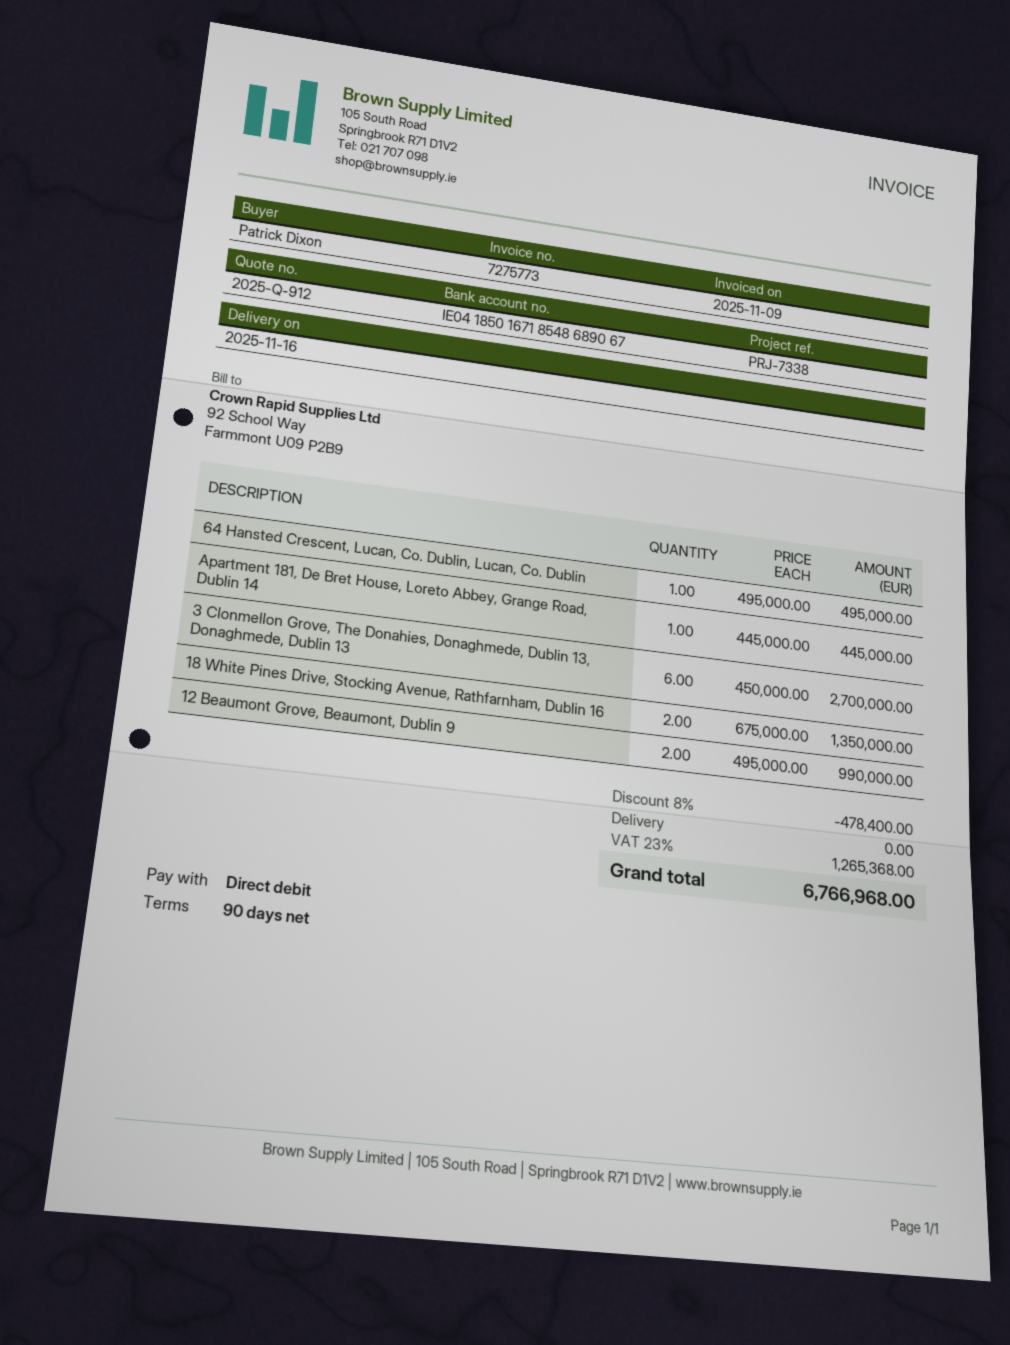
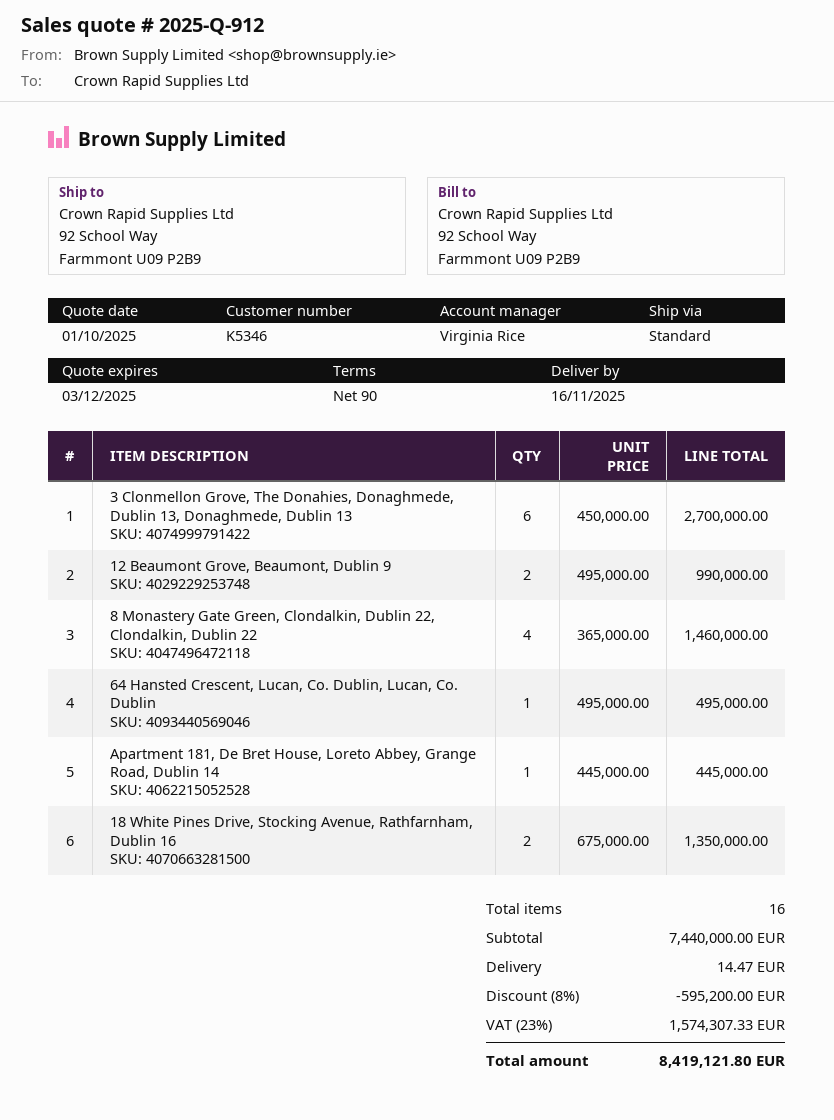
8 Monastery Gate Green, Clondalkin, Dublin 22, Clondalkin, Dublin 22: none -> 4 x 365000.00 = 1460000.00
discount: 8% = 478400.00 -> 8% = 595200.00
shipping: 0.00 -> 14.47
tax: 23% = 1265368.00 -> 23% = 1574307.33
total: 6766968.00 -> 8419121.80

